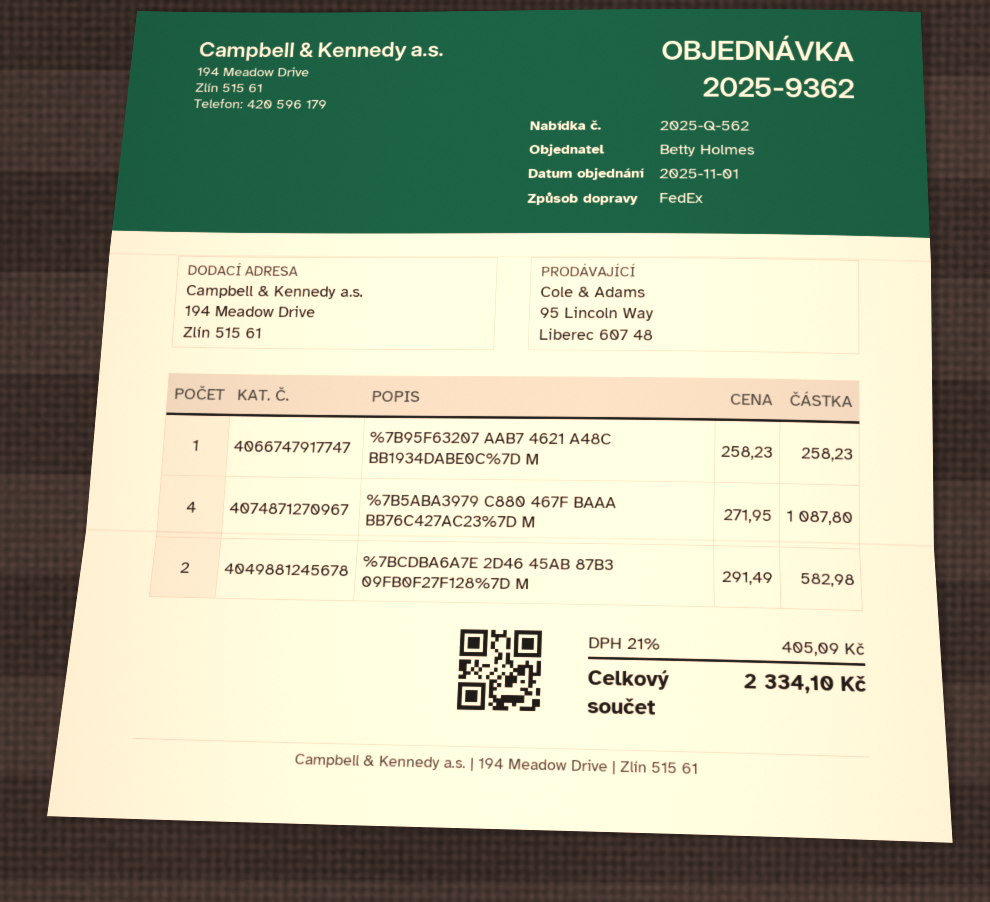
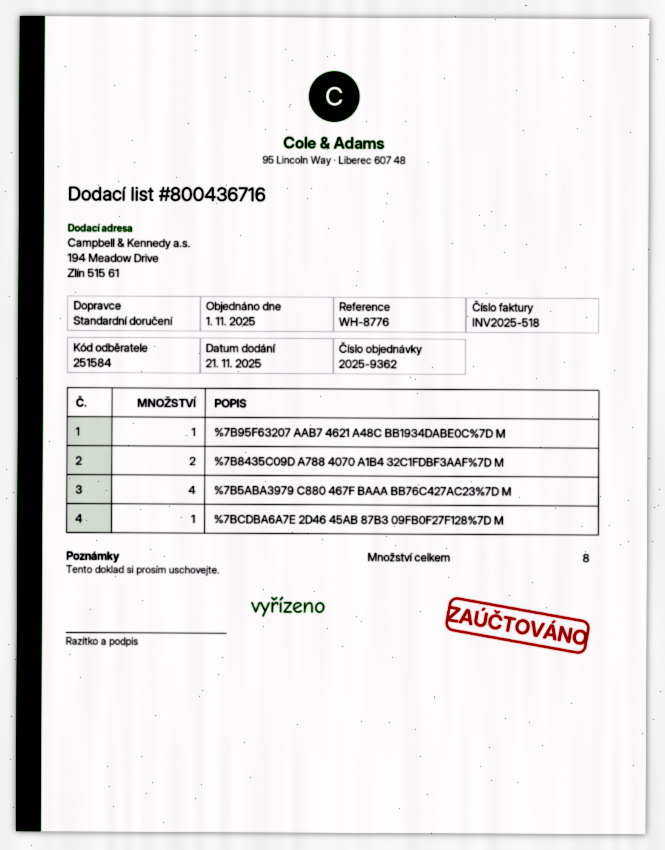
shipping method: FedEx -> standard
%7BCDBA6A7E 2D46 45AB 87B3 09FB0F27F128%7D M: 2 -> 1
%7B8435C09D A788 4070 A1B4 32C1FDBF3AAF%7D M: none -> 2

